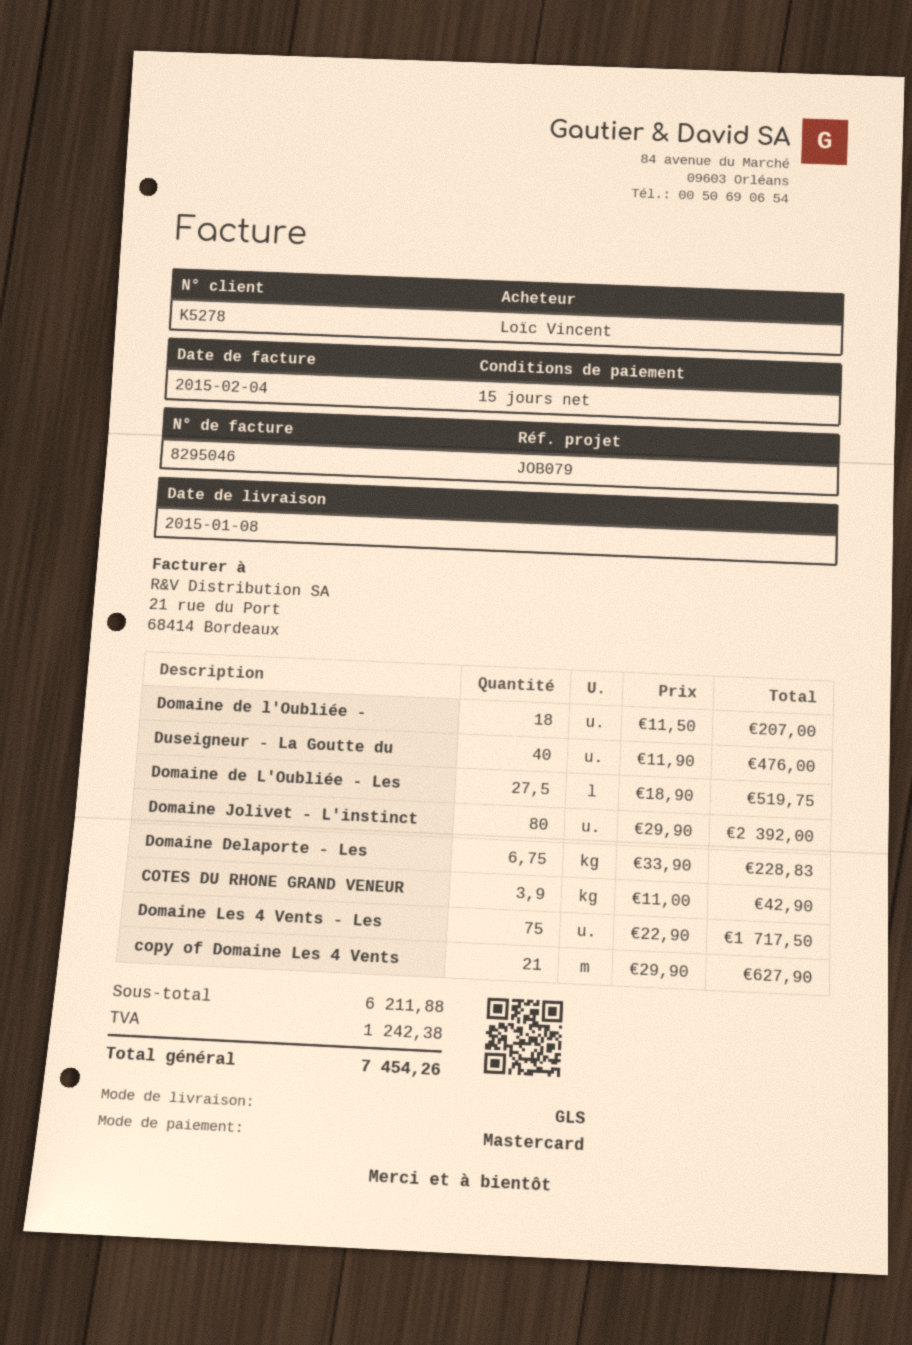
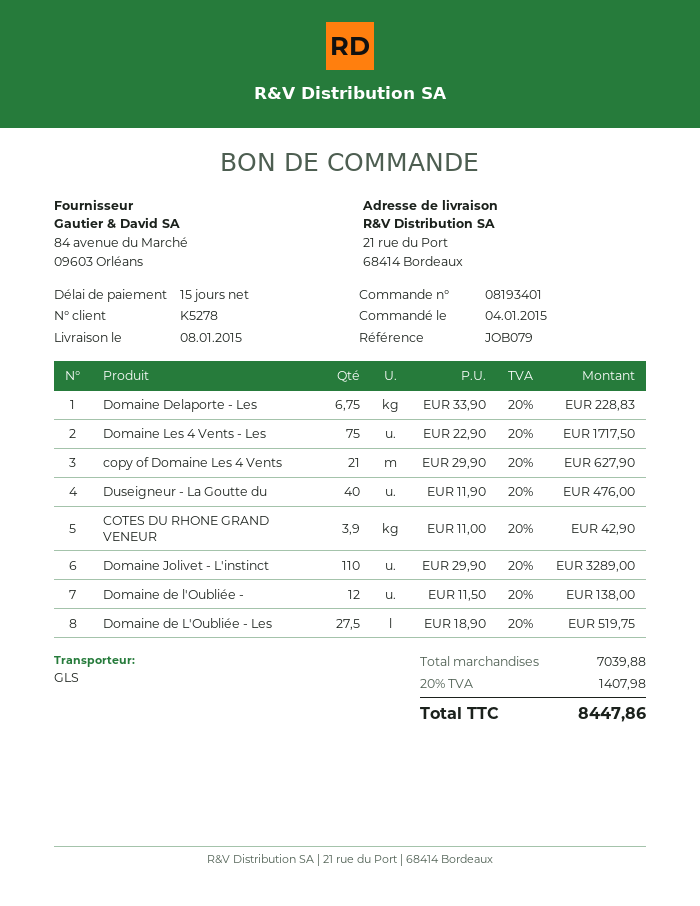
Domaine de l'Oubliée -: 18 x 11.50 = 207.00 -> 12 x 11.50 = 138.00
Domaine Jolivet - L'instinct: 80 x 29.90 = 2392.00 -> 110 x 29.90 = 3289.00
subtotal: 6211.88 -> 7039.88
tax: 1242.38 -> 1407.98
total: 7454.26 -> 8447.86

